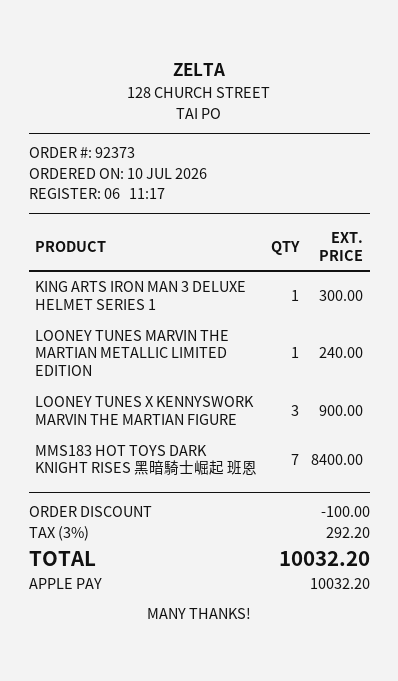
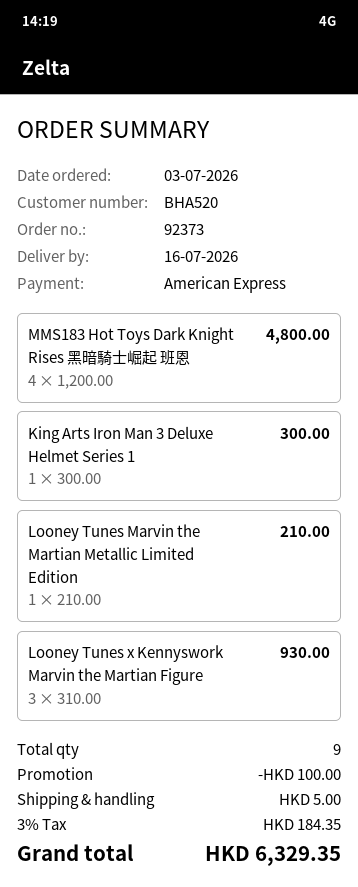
order date: 2026-07-10 -> 2026-07-03
payment method: Apple Pay -> American Express
LOONEY TUNES MARVIN THE MARTIAN METALLIC LIMITED EDITION: 1 for 240.00 -> 1 for 210.00
LOONEY TUNES X KENNYSWORK MARVIN THE MARTIAN FIGURE: 3 for 900.00 -> 3 for 930.00
MMS183 HOT TOYS DARK KNIGHT RISES 黑暗騎士崛起 班恩: 7 for 8400.00 -> 4 for 4800.00
shipping: none -> 5.00
tax: 3% = 292.20 -> 3% = 184.35
total: 10032.20 -> 6329.35

